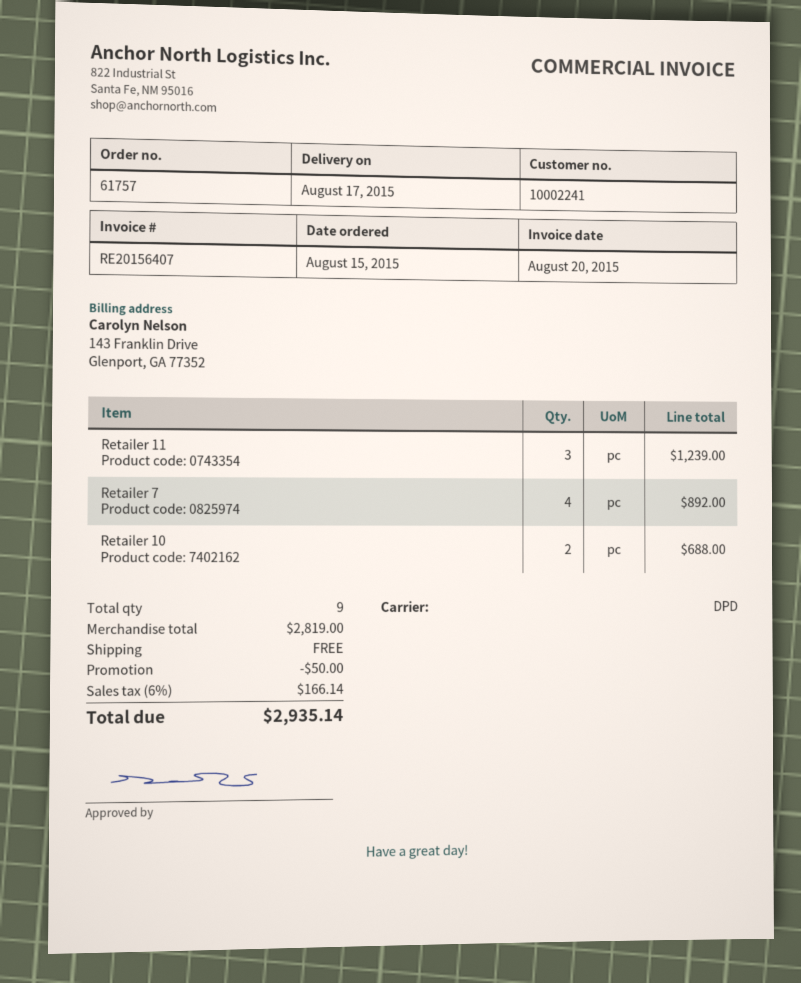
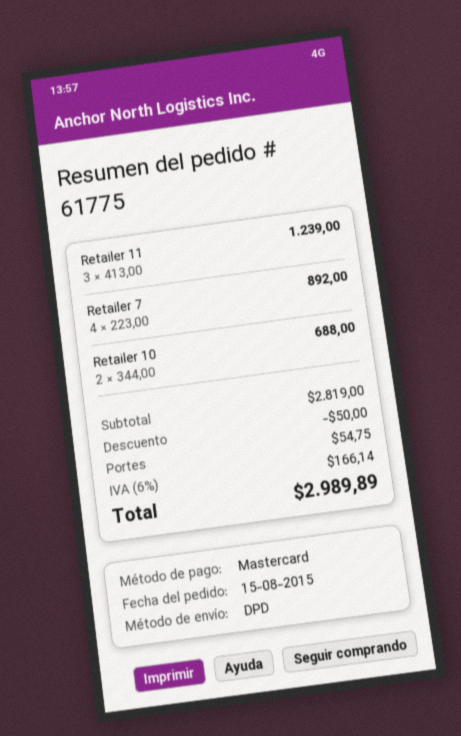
order number: 61757 -> 61775
shipping: 0.00 -> 54.75
total: 2935.14 -> 2989.89

